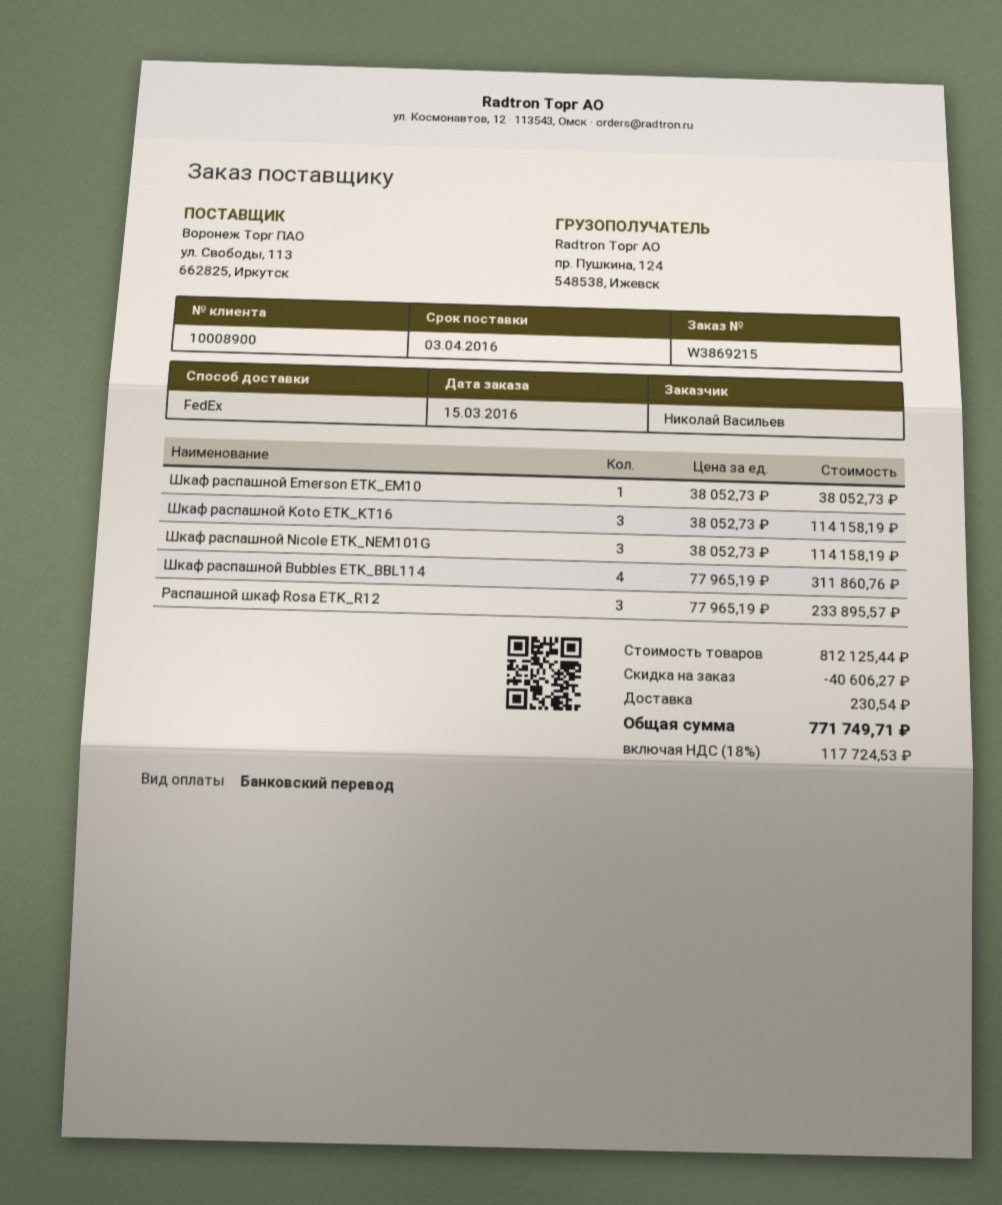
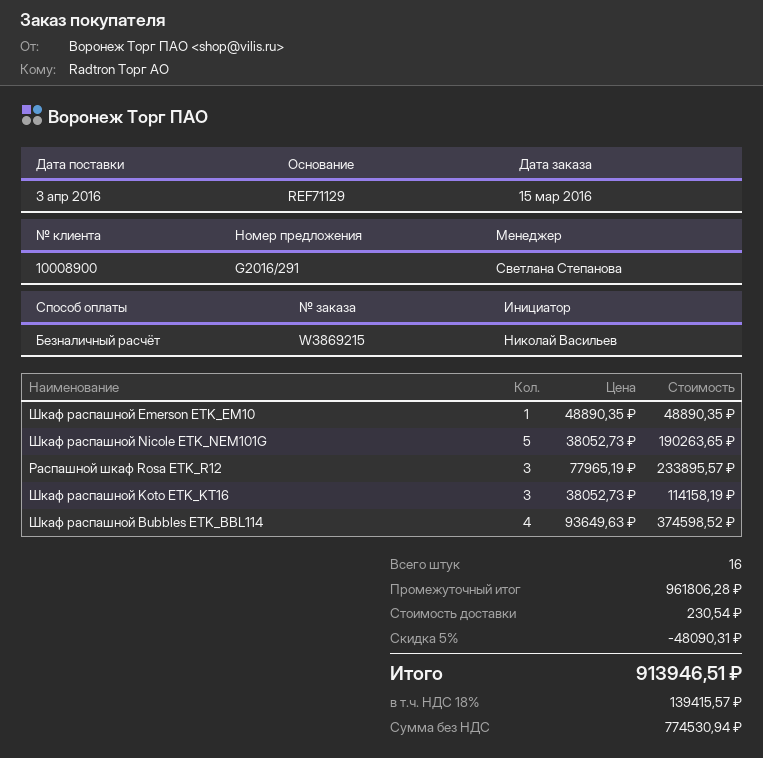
Шкаф распашной Emerson ETK_EM10: 1 x 38052.73 = 38052.73 -> 1 x 48890.35 = 48890.35
Шкаф распашной Nicole ETK_NEM101G: 3 x 38052.73 = 114158.19 -> 5 x 38052.73 = 190263.65
Шкаф распашной Bubbles ETK_BBL114: 4 x 77965.19 = 311860.76 -> 4 x 93649.63 = 374598.52
subtotal: 812125.44 -> 961806.28
discount: 40606.27 -> 48090.31
tax: 18% = 117724.53 -> 18% = 139415.57
total: 771749.71 -> 913946.51

